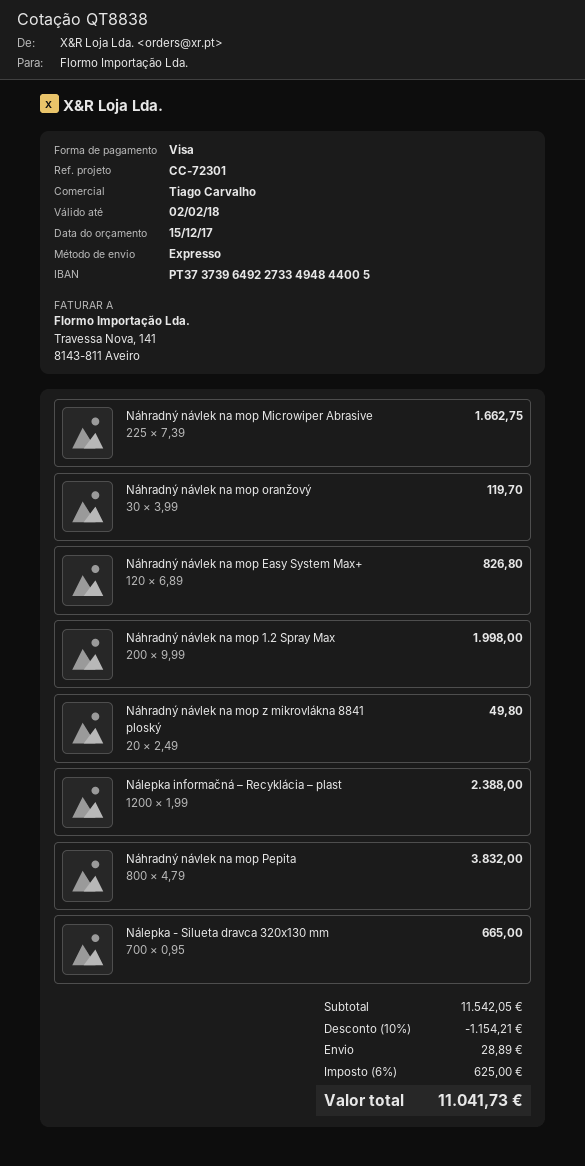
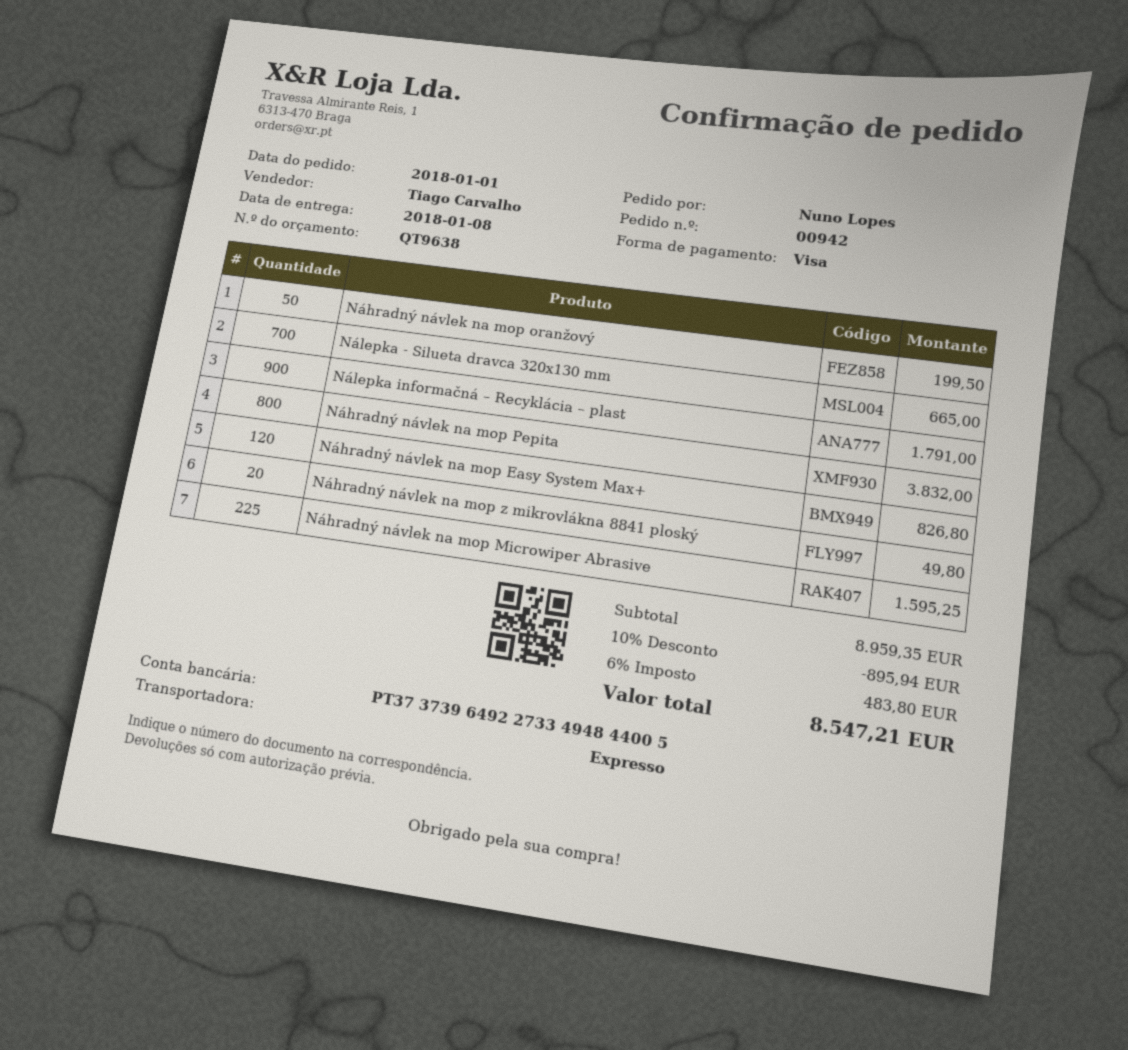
quote number: QT8838 -> QT9638
Náhradný návlek na mop Microwiper Abrasive: 225 for 1662.75 -> 225 for 1595.25
Náhradný návlek na mop oranžový: 30 for 119.70 -> 50 for 199.50
Náhradný návlek na mop 1.2 Spray Max: 200 for 1998.00 -> none
Nálepka informačná – Recyklácia – plast: 1200 for 2388.00 -> 900 for 1791.00
subtotal: 11542.05 -> 8959.35
discount: 10% = 1154.21 -> 10% = 895.94
shipping: 28.89 -> none
tax: 6% = 625.00 -> 6% = 483.80
total: 11041.73 -> 8547.21

